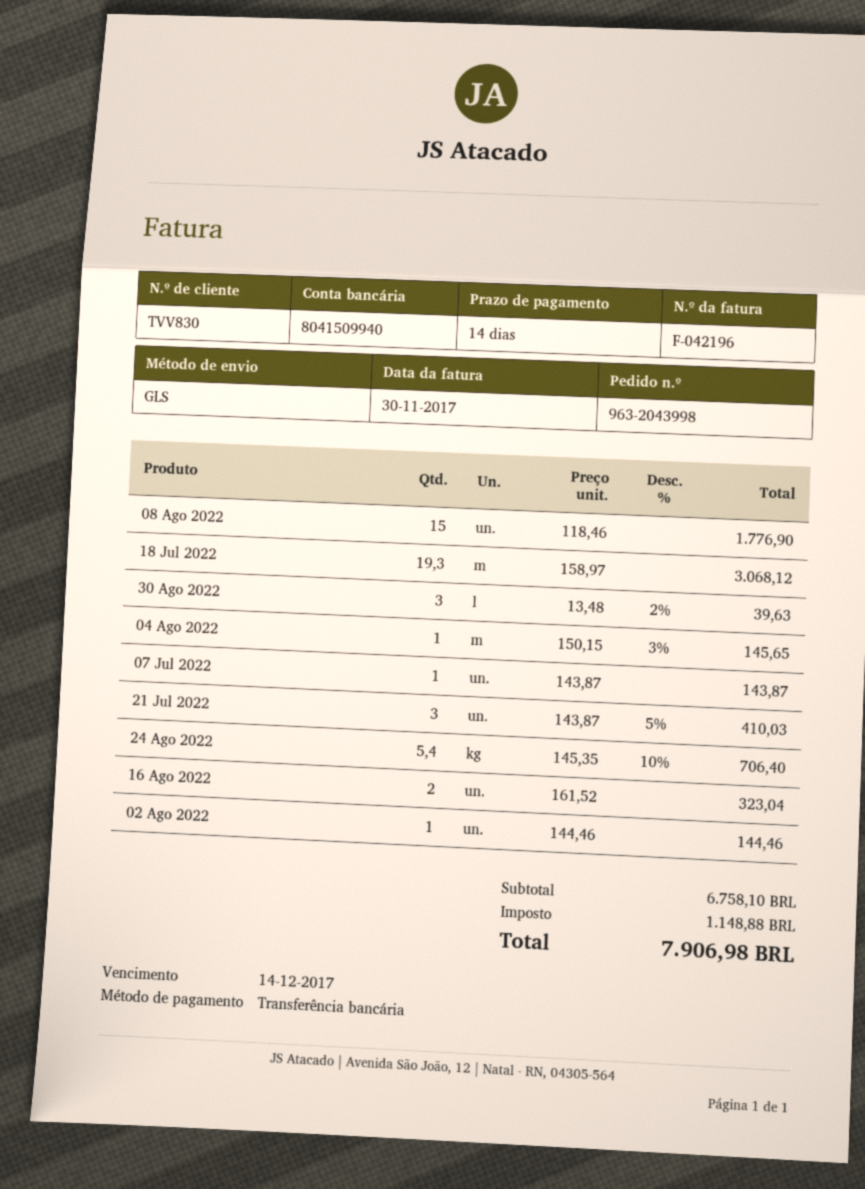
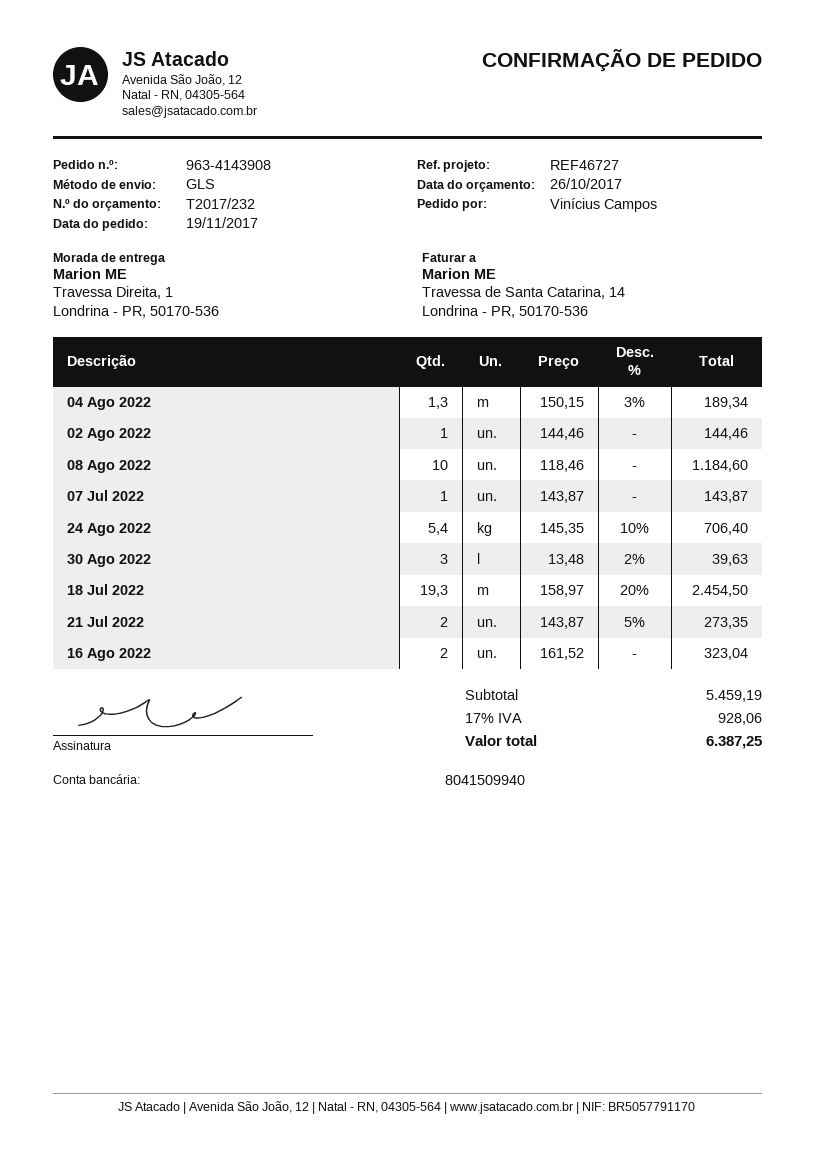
order number: 963-2043998 -> 963-4143908
08 Ago 2022: 15 x 118.46 = 1776.90 -> 10 x 118.46 = 1184.60
18 Jul 2022: 19.3 x 158.97 = 3068.12 -> 19.3 x 158.97 - 20% = 2454.50
04 Ago 2022: 1 x 150.15 - 3% = 145.65 -> 1.3 x 150.15 - 3% = 189.34
21 Jul 2022: 3 x 143.87 - 5% = 410.03 -> 2 x 143.87 - 5% = 273.35
subtotal: 6758.10 -> 5459.19
tax: 1148.88 -> 928.06
total: 7906.98 -> 6387.25

